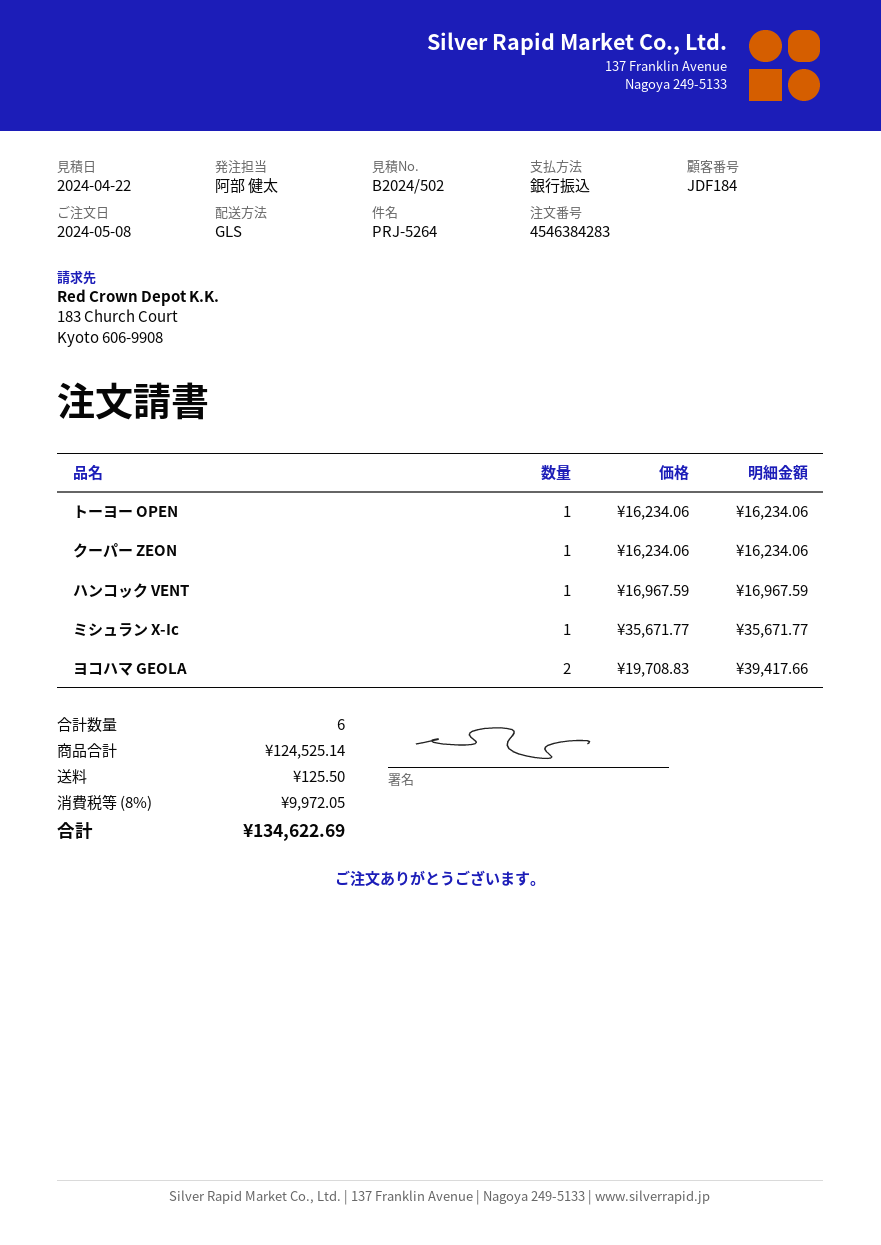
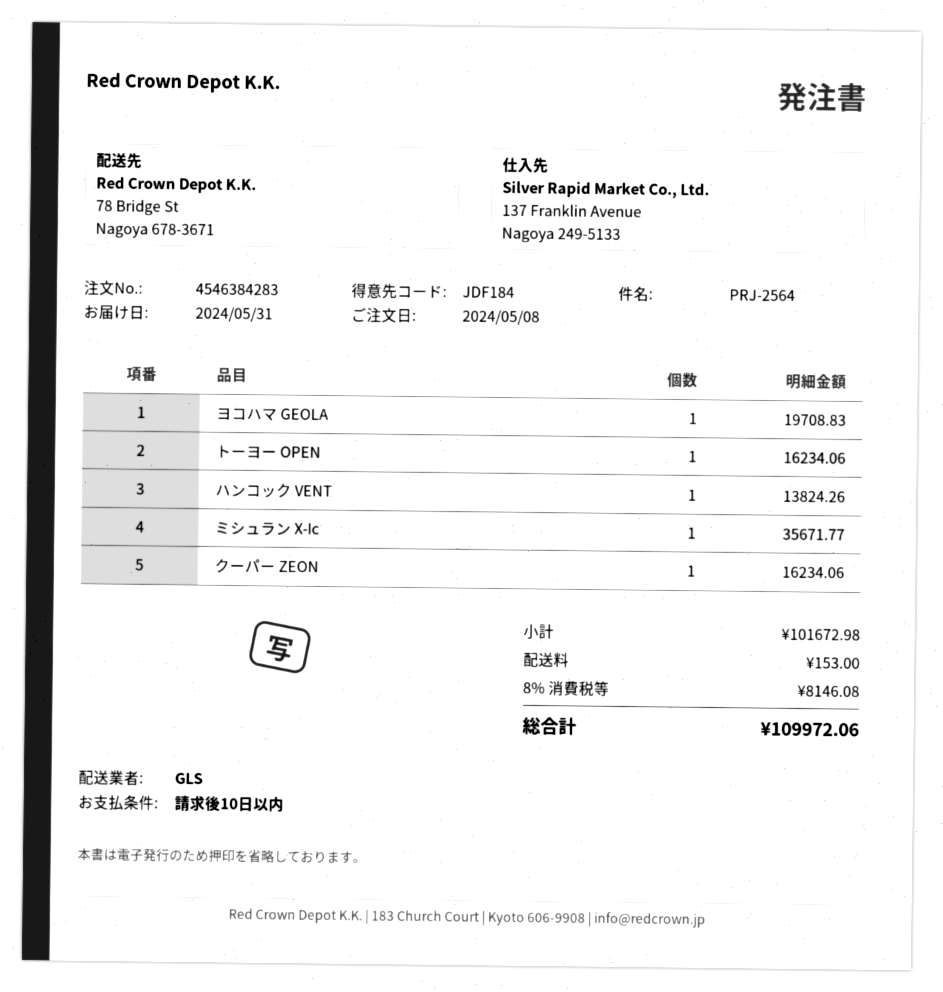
reference: PRJ-5264 -> PRJ-2564
ハンコック VENT: 1 for 16967.59 -> 1 for 13824.26
ヨコハマ GEOLA: 2 for 39417.66 -> 1 for 19708.83
subtotal: 124525.14 -> 101672.98
shipping: 125.50 -> 153.00
tax: 8% = 9972.05 -> 8% = 8146.08
total: 134622.69 -> 109972.06

